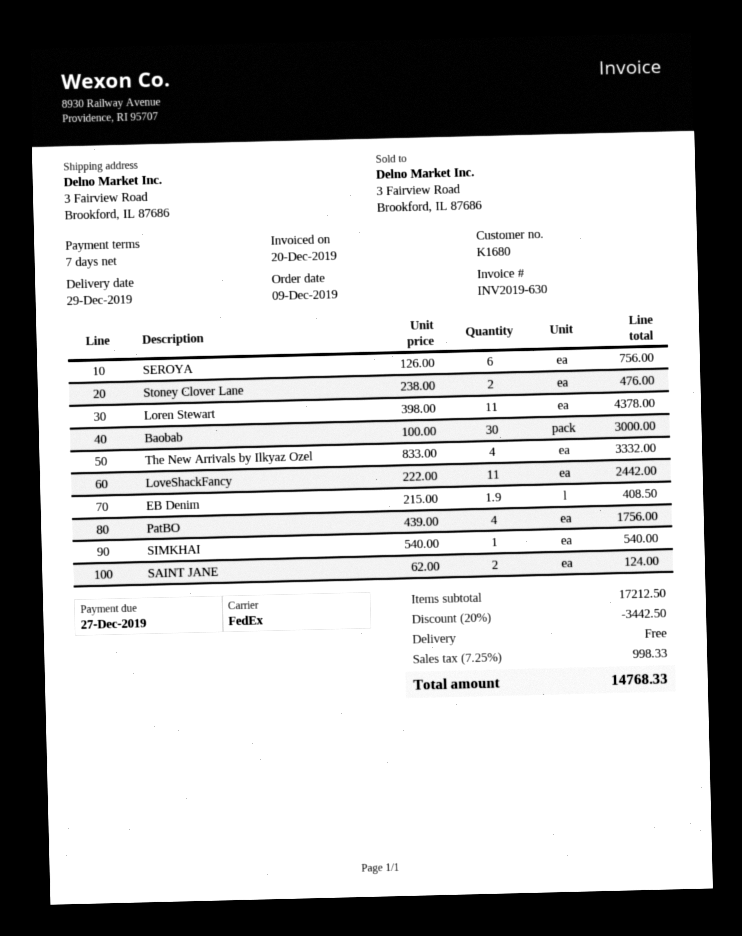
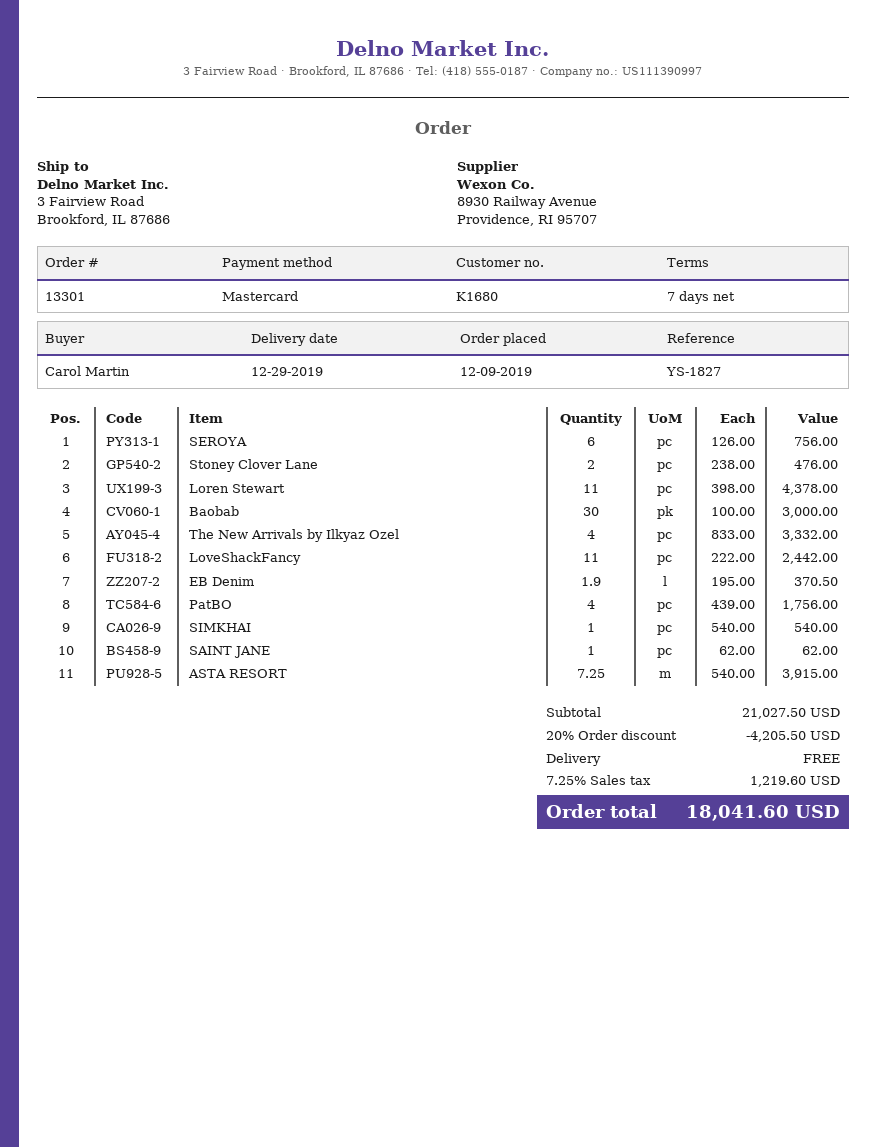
EB Denim: 1.9 x 215.00 = 408.50 -> 1.9 x 195.00 = 370.50
SAINT JANE: 2 x 62.00 = 124.00 -> 1 x 62.00 = 62.00
ASTA RESORT: none -> 7.25 x 540.00 = 3915.00
subtotal: 17212.50 -> 21027.50
discount: 20% = 3442.50 -> 20% = 4205.50
tax: 7.25% = 998.33 -> 7.25% = 1219.60
total: 14768.33 -> 18041.60

